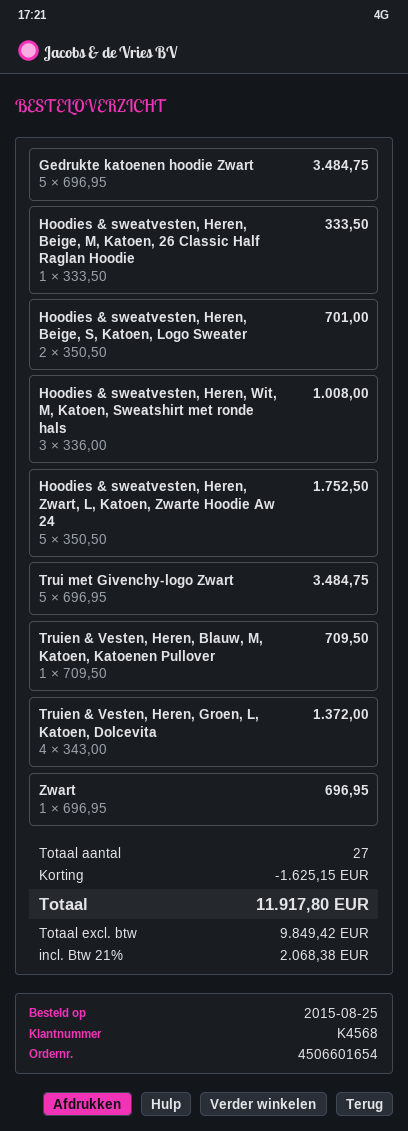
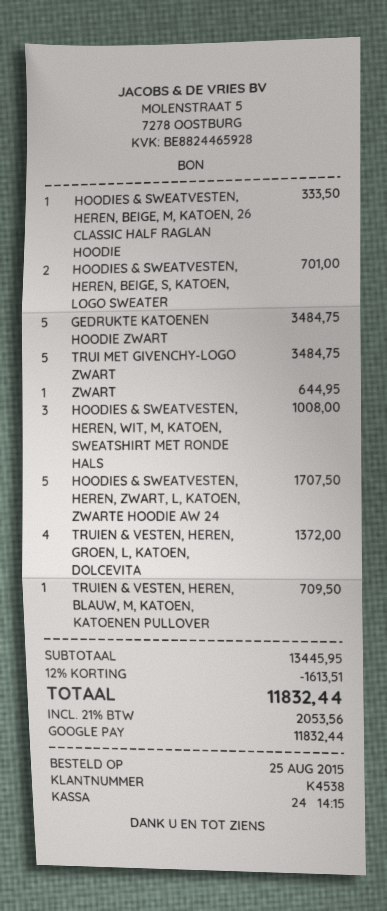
customer number: K4568 -> K4538
Hoodies & sweatvesten, Heren, Zwart, L, Katoen, Zwarte Hoodie Aw 24: 5 for 1752.50 -> 5 for 1707.50
Zwart: 1 for 696.95 -> 1 for 644.95
discount: 1625.15 -> 1613.51
tax: 21% = 2068.38 -> 21% = 2053.56
total: 11917.80 -> 11832.44

